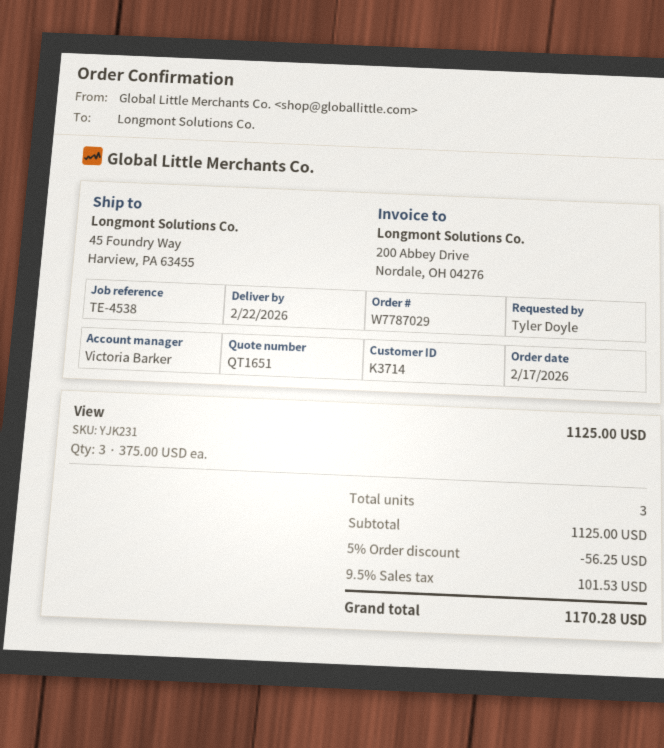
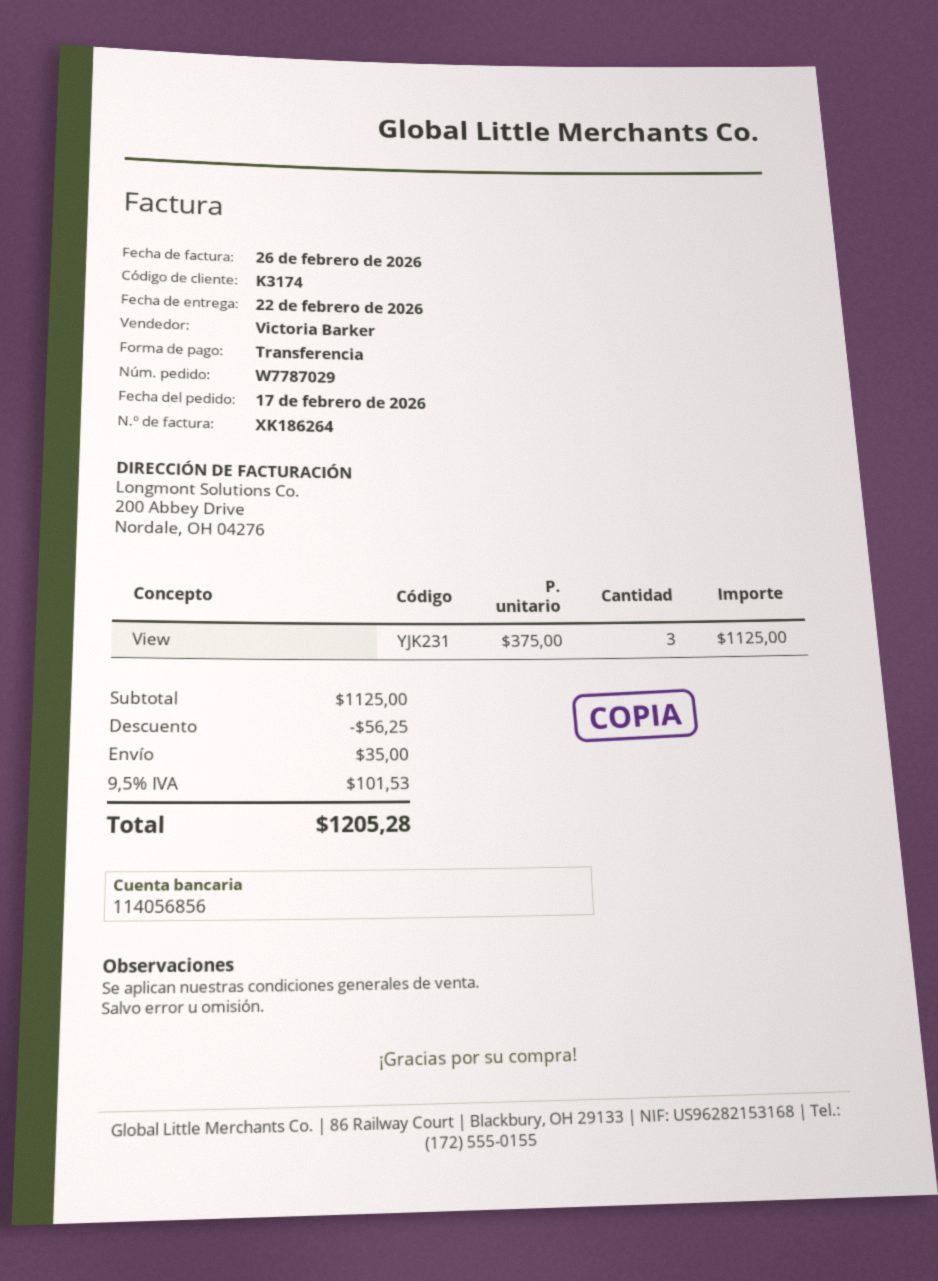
customer number: K3714 -> K3174
shipping: none -> 35.00
total: 1170.28 -> 1205.28

